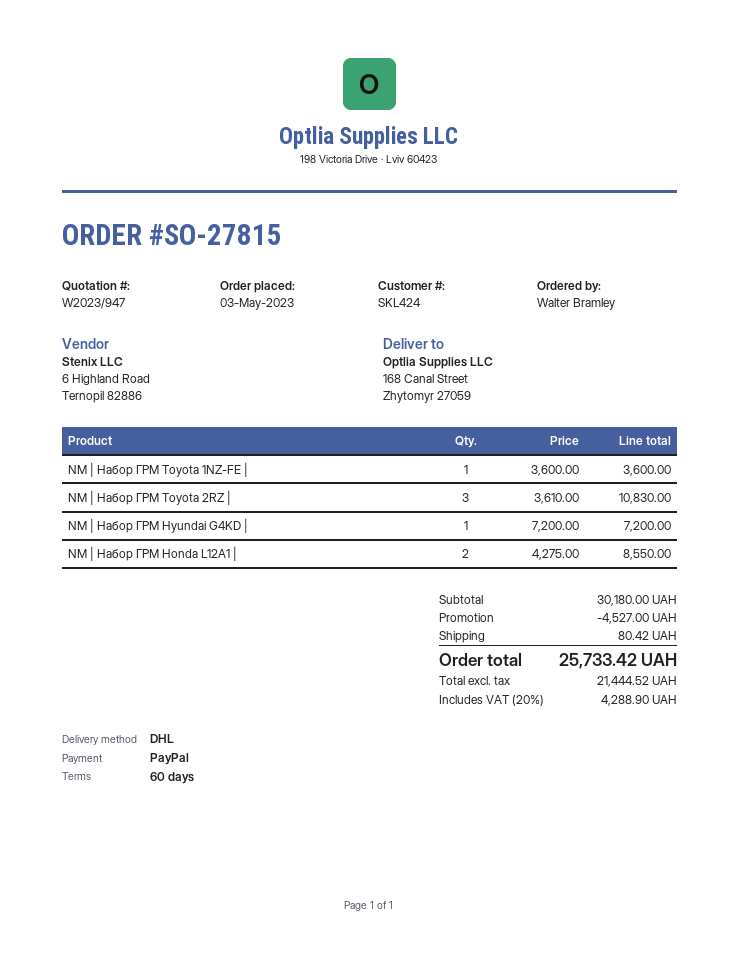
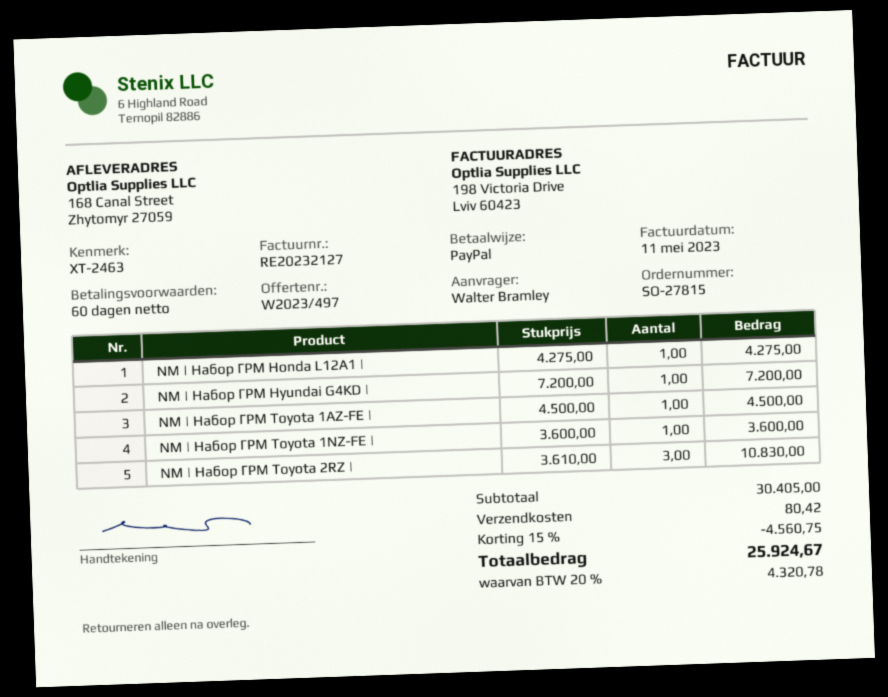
quote number: W2023/947 -> W2023/497
NM | Набор ГРМ Honda L12A1 |: 2 x 4275.00 = 8550.00 -> 1 x 4275.00 = 4275.00
NM | Набор ГРМ Toyota 1AZ-FE |: none -> 1 x 4500.00 = 4500.00
subtotal: 30180.00 -> 30405.00
discount: 4527.00 -> 4560.75
tax: 20% = 4288.90 -> 20% = 4320.78
total: 25733.42 -> 25924.67

